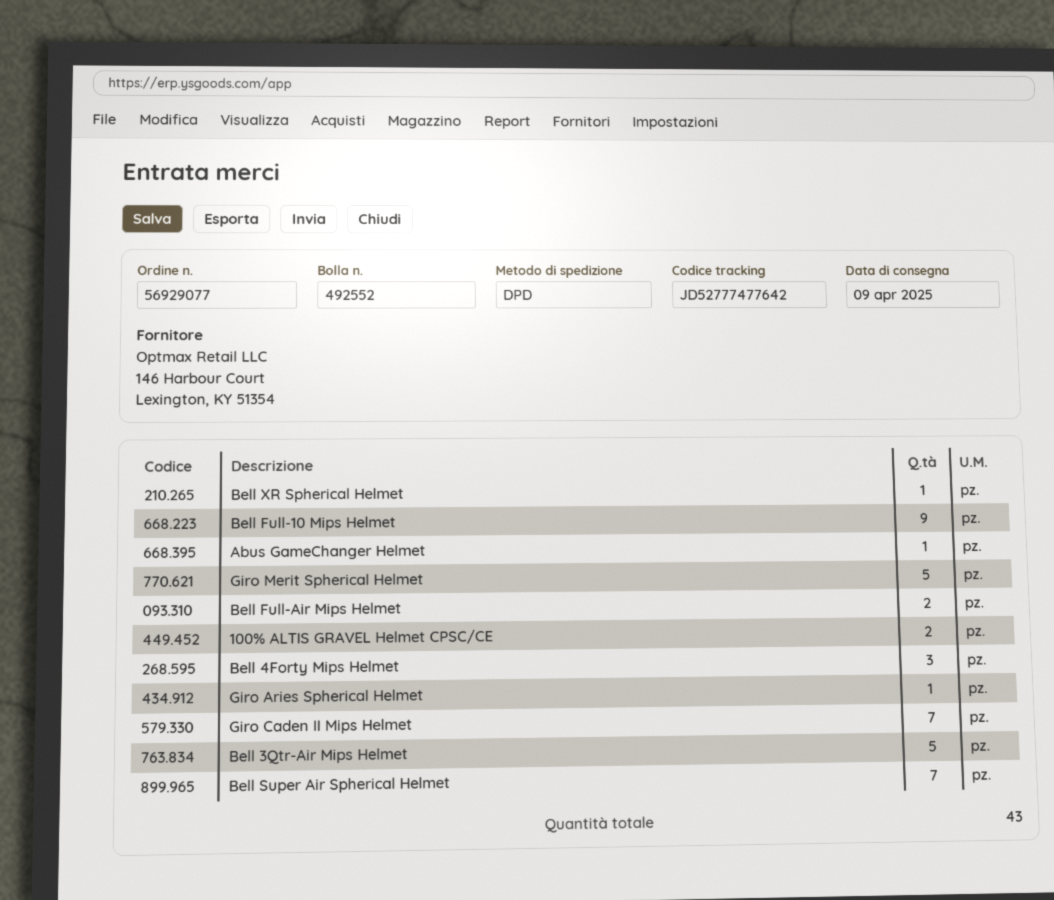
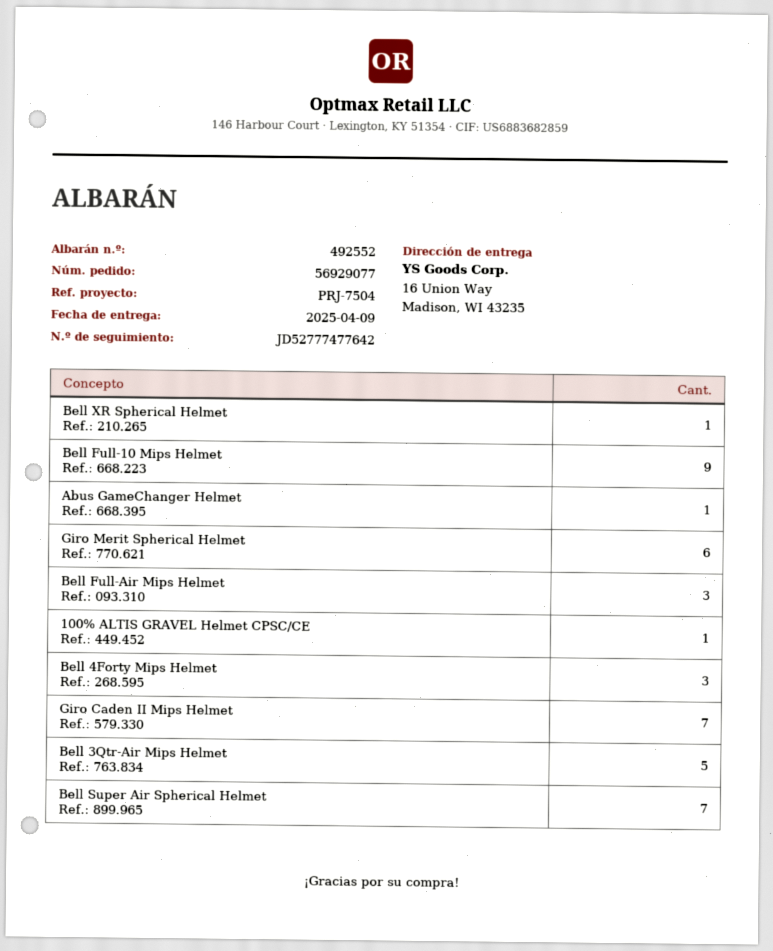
Giro Merit Spherical Helmet: 5 -> 6
Bell Full-Air Mips Helmet: 2 -> 3
100% ALTIS GRAVEL Helmet CPSC/CE: 2 -> 1
Giro Aries Spherical Helmet: 1 -> none

